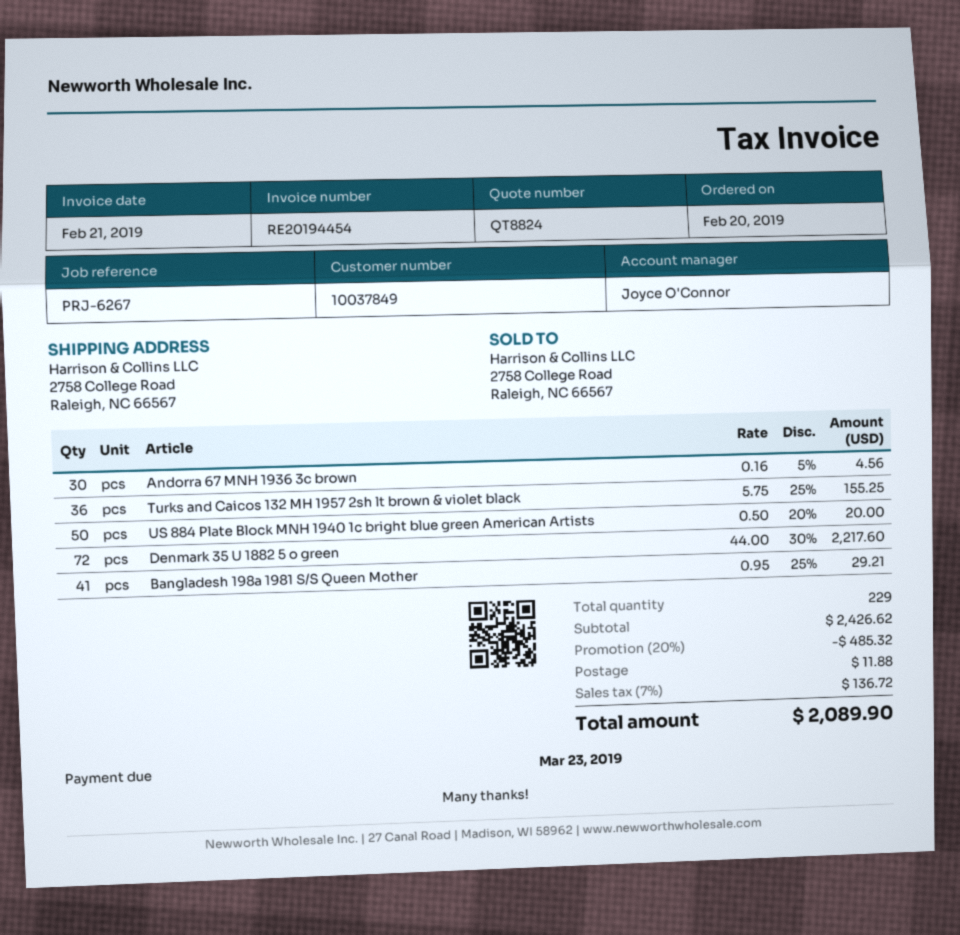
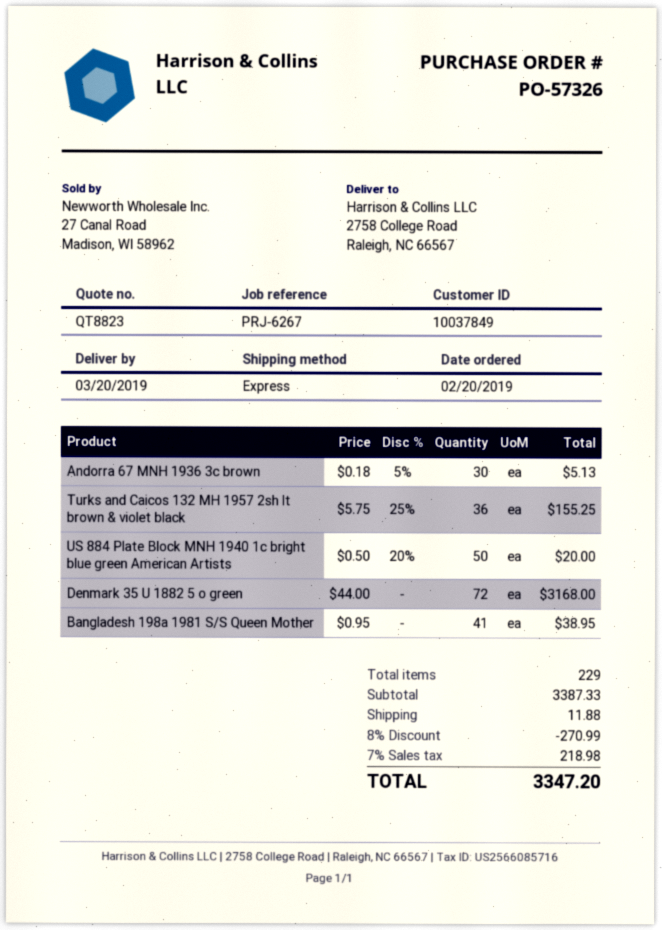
quote number: QT8824 -> QT8823
Andorra 67 MNH 1936 3c brown: 30 x 0.16 - 5% = 4.56 -> 30 x 0.18 - 5% = 5.13
Denmark 35 U 1882 5 o green: 72 x 44.00 - 30% = 2217.60 -> 72 x 44.00 = 3168.00
Bangladesh 198a 1981 S/S Queen Mother: 41 x 0.95 - 25% = 29.21 -> 41 x 0.95 = 38.95
subtotal: 2426.62 -> 3387.33
discount: 20% = 485.32 -> 8% = 270.99
tax: 7% = 136.72 -> 7% = 218.98
total: 2089.90 -> 3347.20

